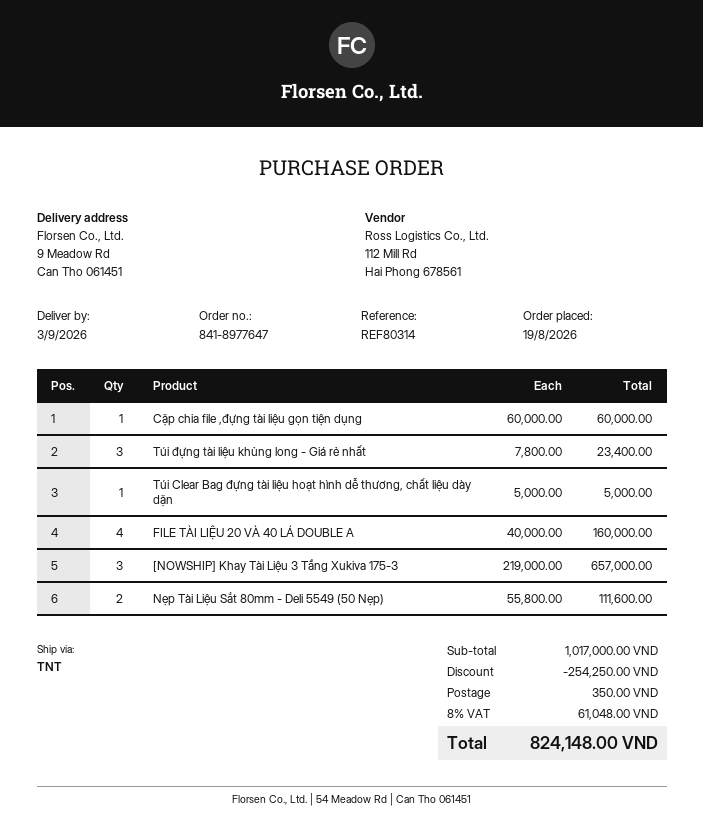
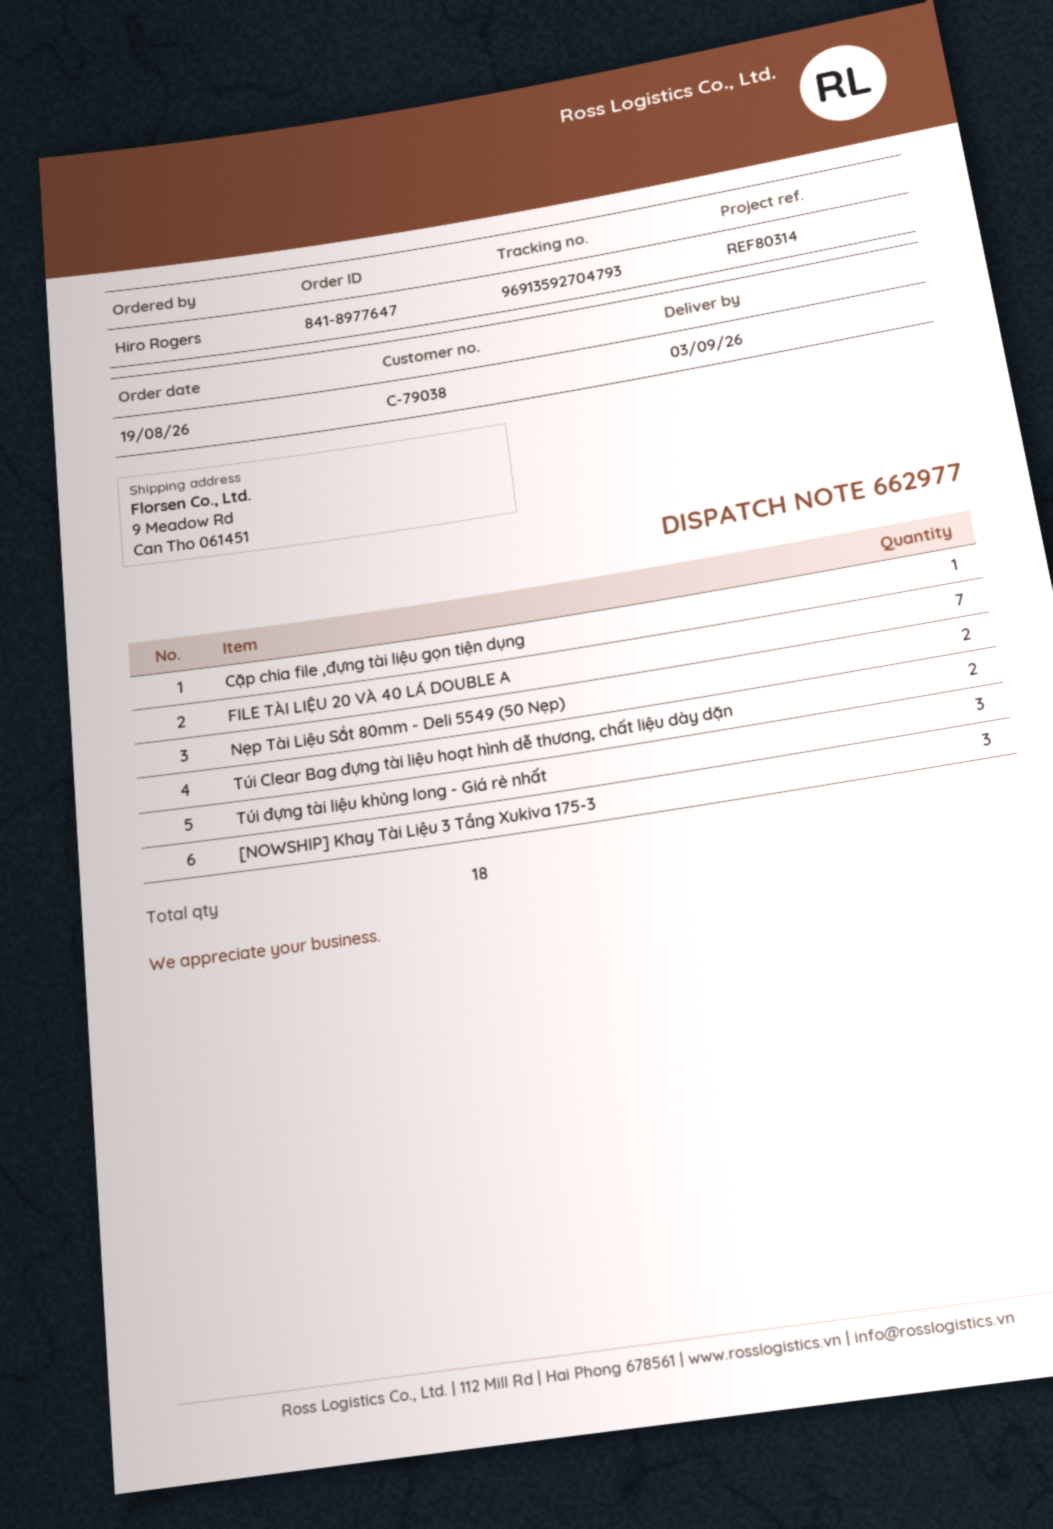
Túi Clear Bag đựng tài liệu hoạt hình dễ thương, chất liệu dày dặn: 1 -> 2
FILE TÀI LIỆU 20 VÀ 40 LÁ DOUBLE A: 4 -> 7

